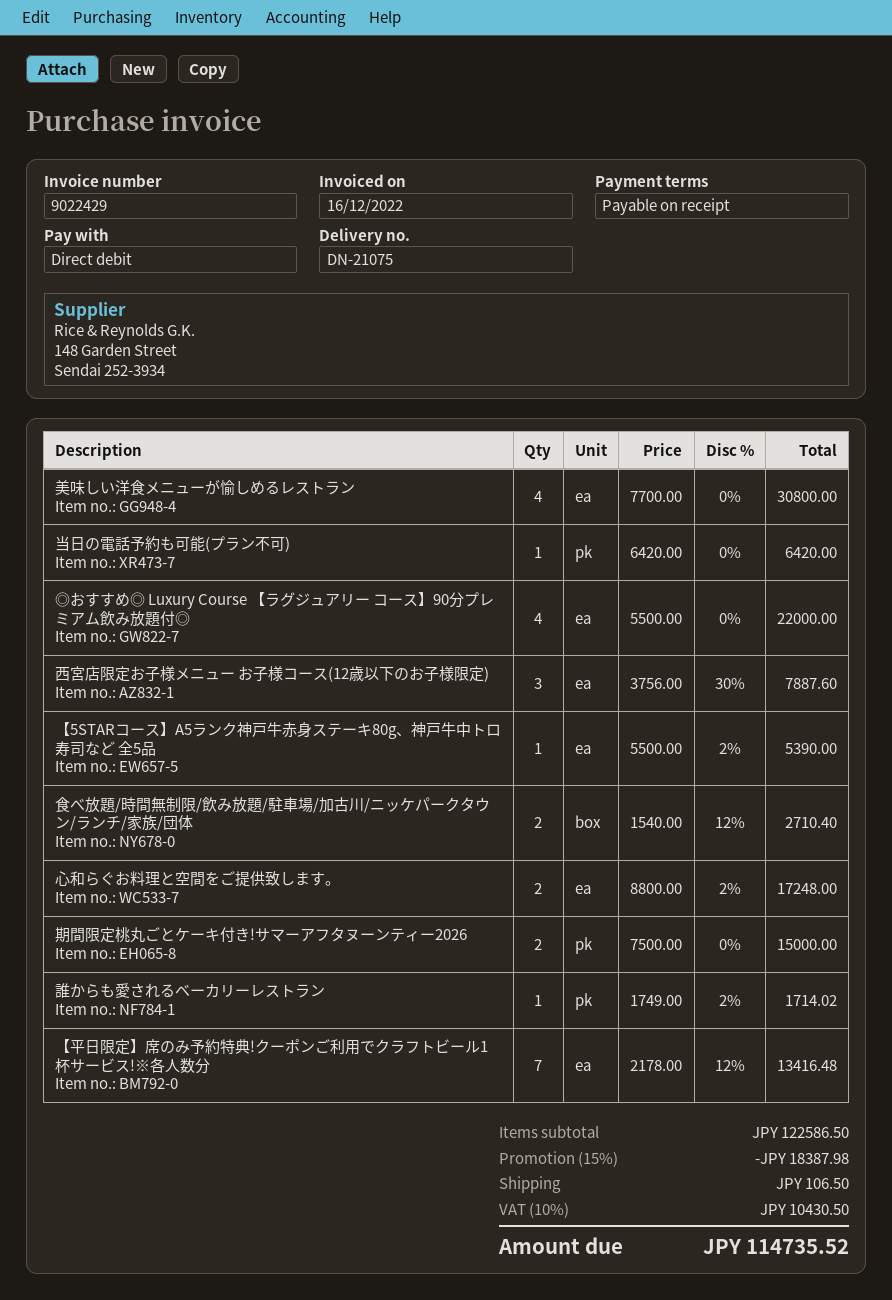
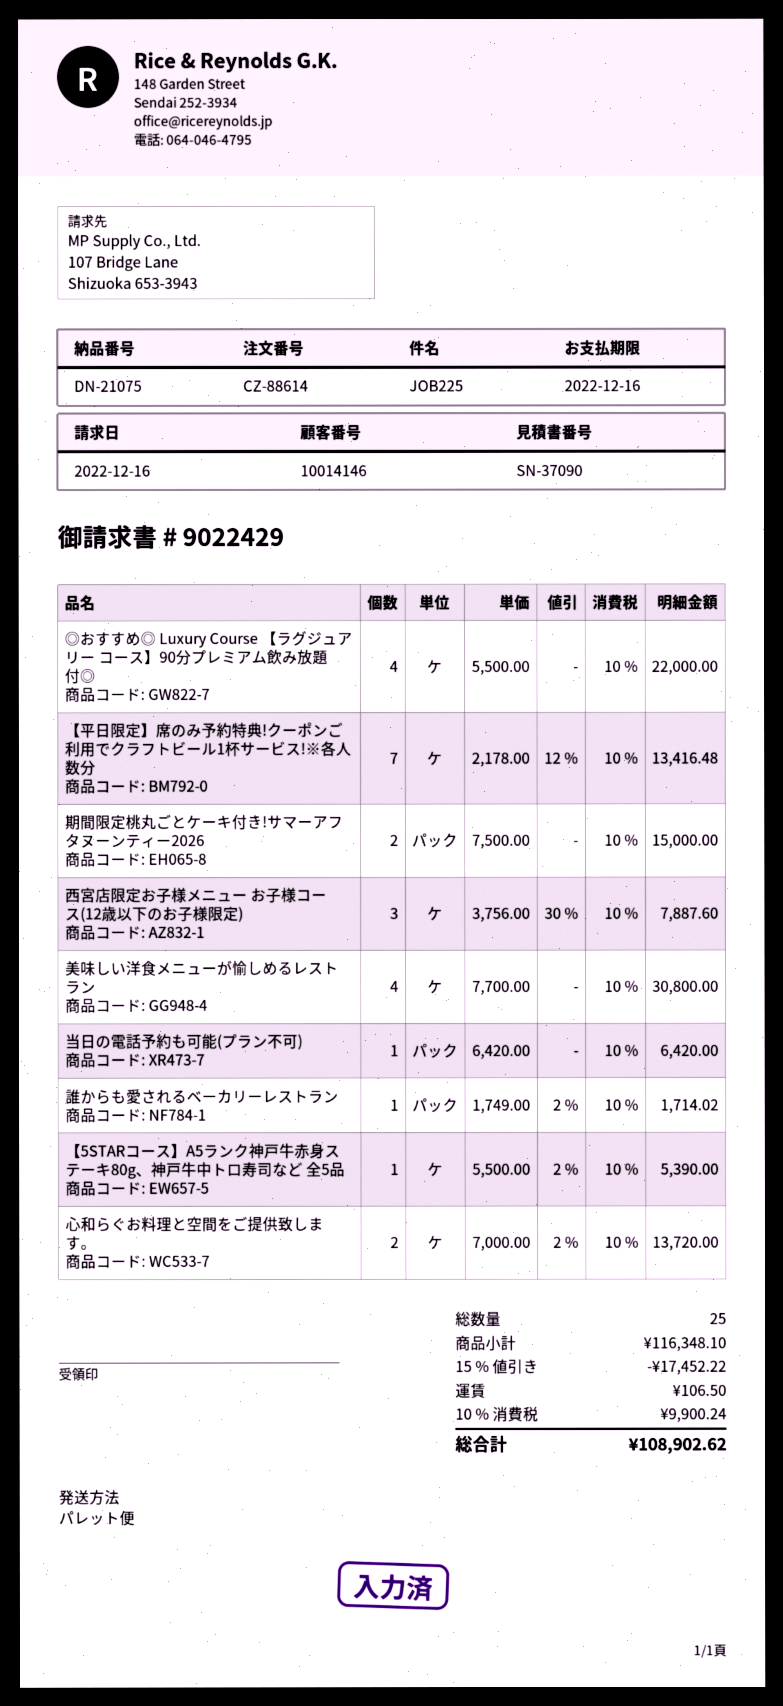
食べ放題/時間無制限/飲み放題/駐車場/加古川/ニッケパークタウン/ランチ/家族/団体: 2 x 1540.00 - 12% = 2710.40 -> none
心和らぐお料理と空間をご提供致します。: 2 x 8800.00 - 2% = 17248.00 -> 2 x 7000.00 - 2% = 13720.00
subtotal: 122586.50 -> 116348.10
discount: 15% = 18387.98 -> 15% = 17452.22
tax: 10% = 10430.50 -> 10% = 9900.24
total: 114735.52 -> 108902.62

